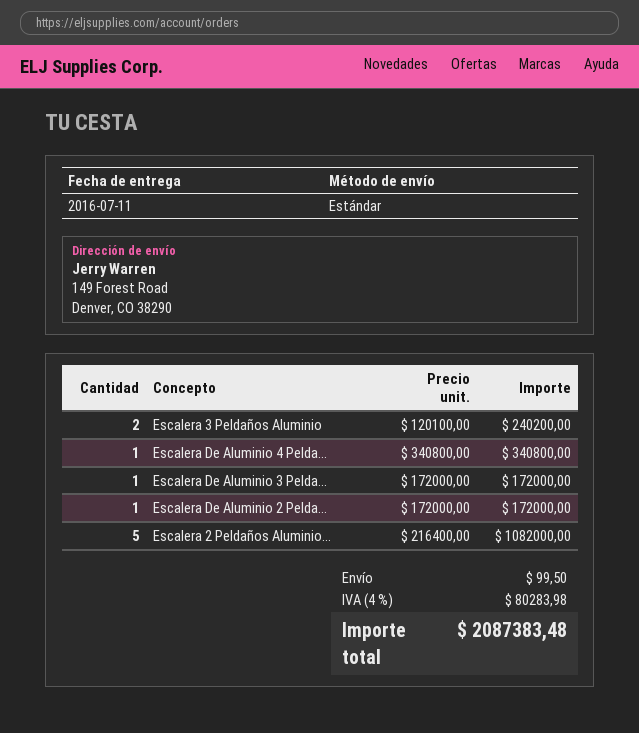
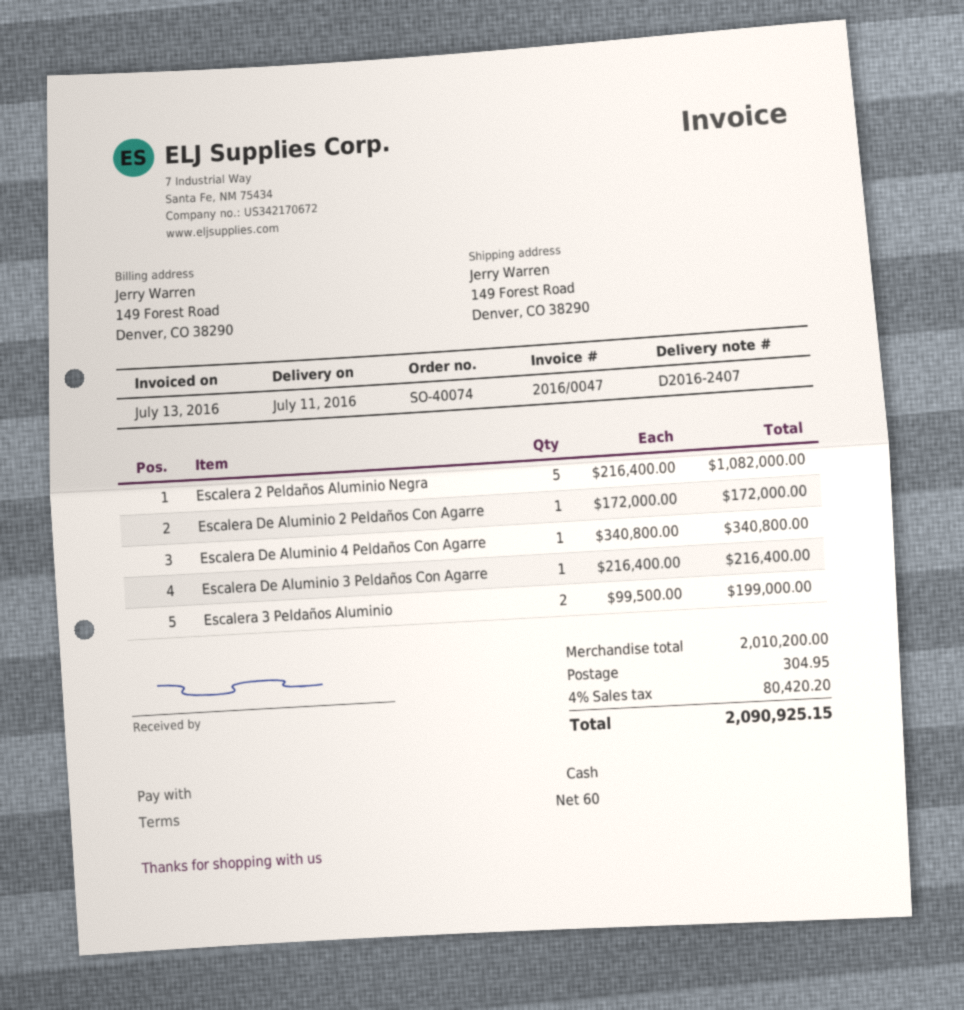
Escalera 3 Peldaños Aluminio: 2 x 120100.00 = 240200.00 -> 2 x 99500.00 = 199000.00
Escalera De Aluminio 3 Pelda...: 1 x 172000.00 = 172000.00 -> 1 x 216400.00 = 216400.00
shipping: 99.50 -> 304.95
tax: 4% = 80283.98 -> 4% = 80420.20
total: 2087383.48 -> 2090925.15

